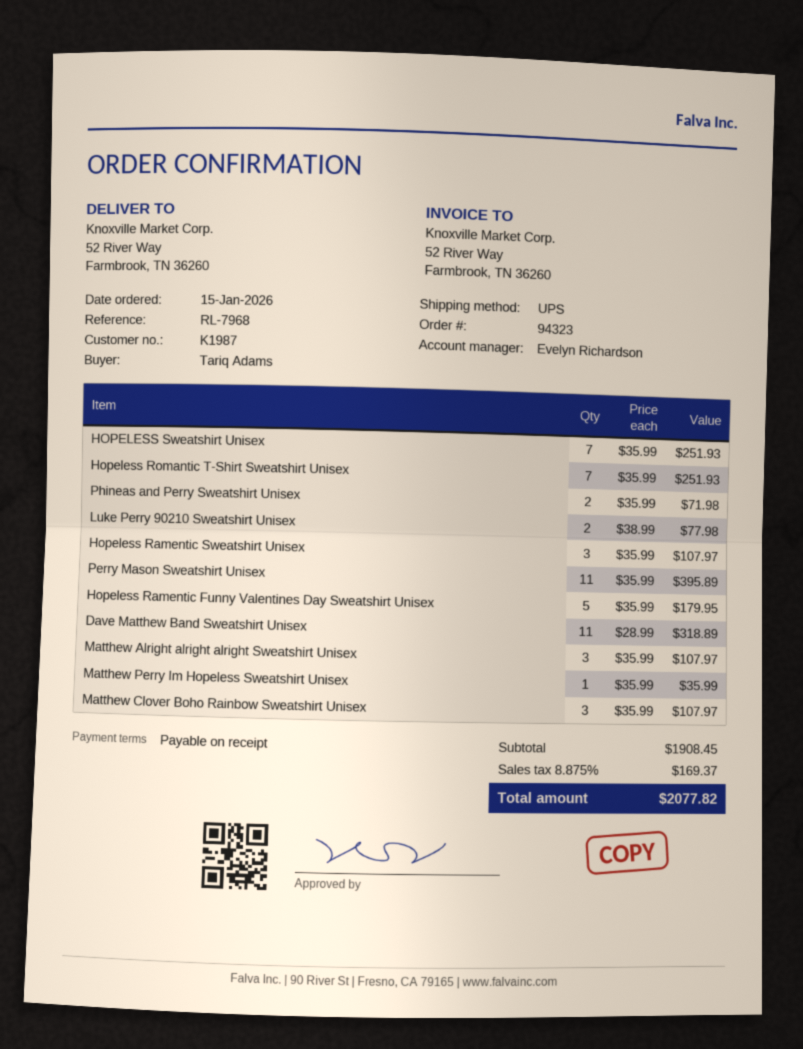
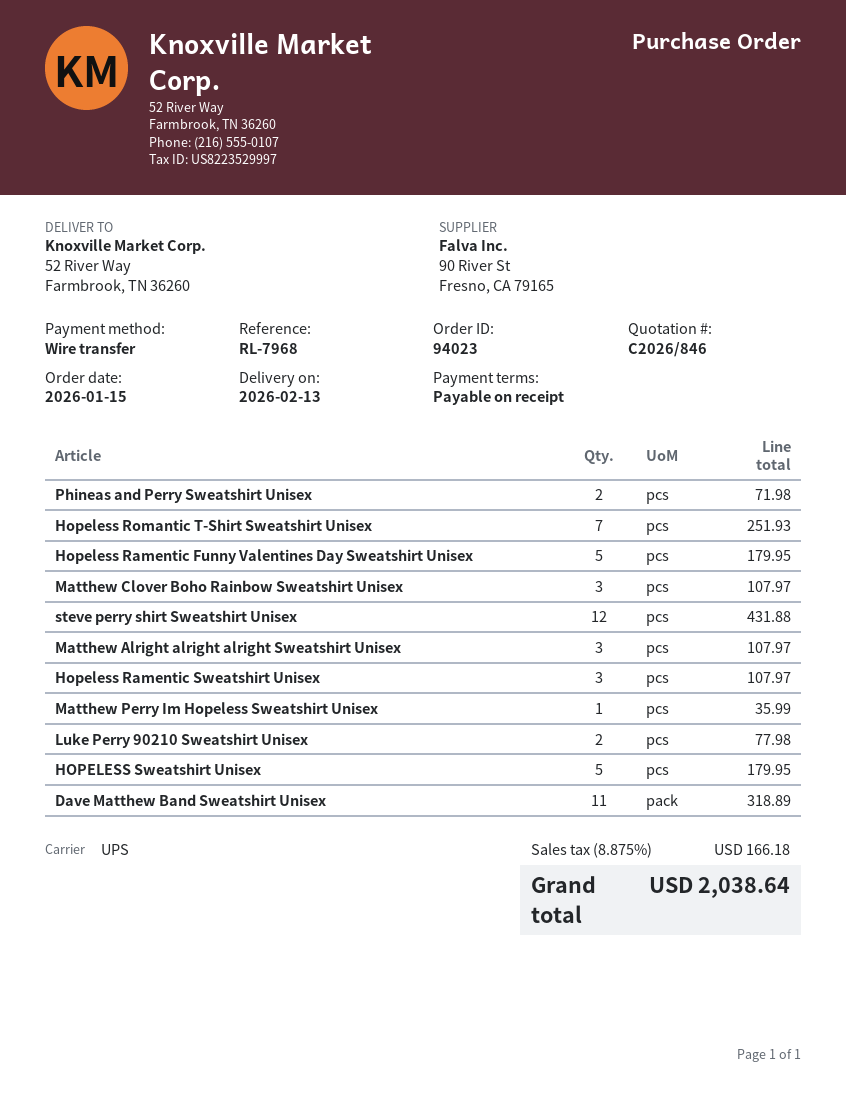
order number: 94323 -> 94023
HOPELESS Sweatshirt Unisex: 7 for 251.93 -> 5 for 179.95
Perry Mason Sweatshirt Unisex: 11 for 395.89 -> none
steve perry shirt Sweatshirt Unisex: none -> 12 for 431.88
tax: 8.875% = 169.37 -> 8.875% = 166.18
total: 2077.82 -> 2038.64

